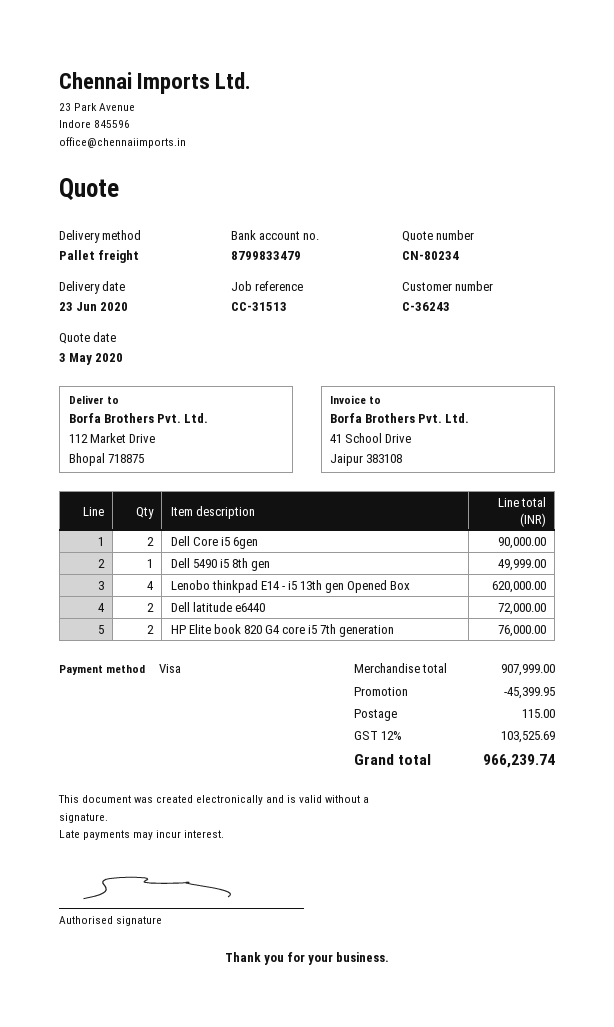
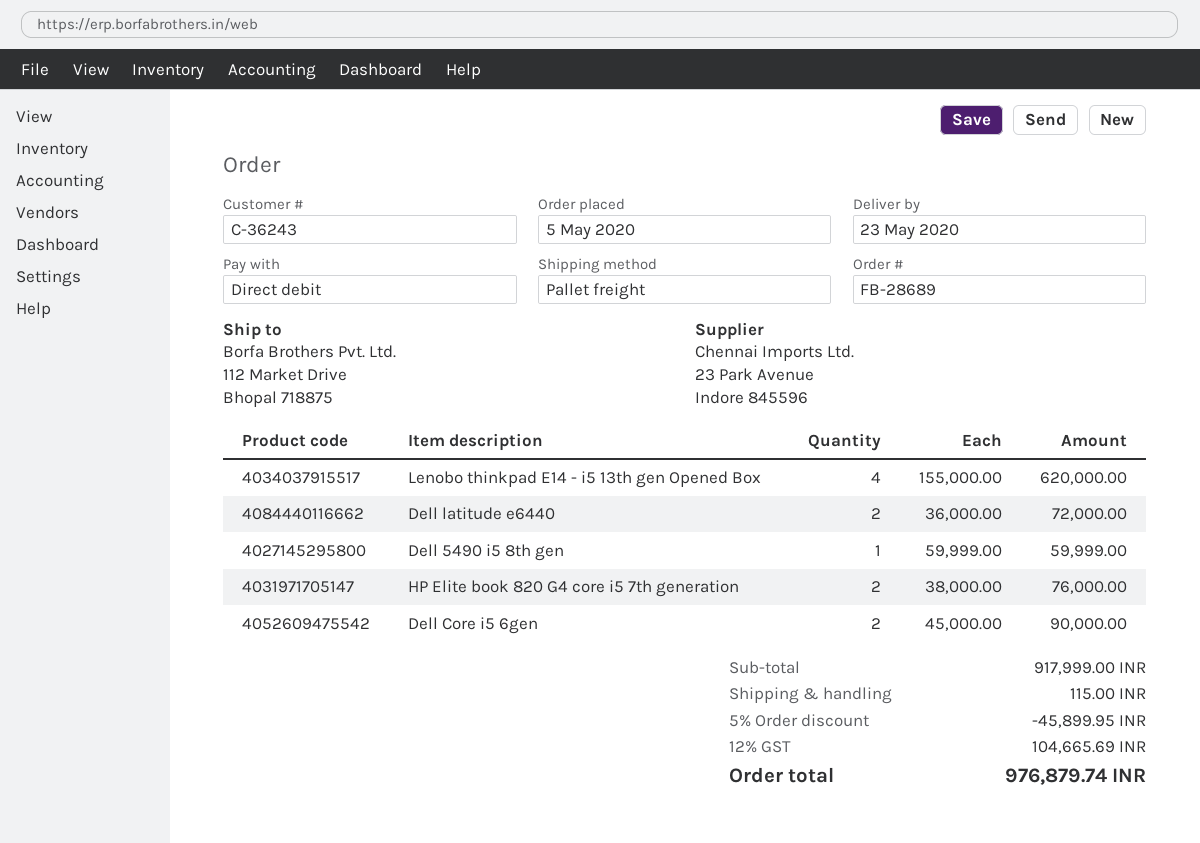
delivery date: 2020-06-23 -> 2020-05-23
payment method: Visa -> direct debit
Dell 5490 i5 8th gen: 1 for 49999.00 -> 1 for 59999.00
subtotal: 907999.00 -> 917999.00
discount: 45399.95 -> 45899.95
tax: 12% = 103525.69 -> 12% = 104665.69
total: 966239.74 -> 976879.74

